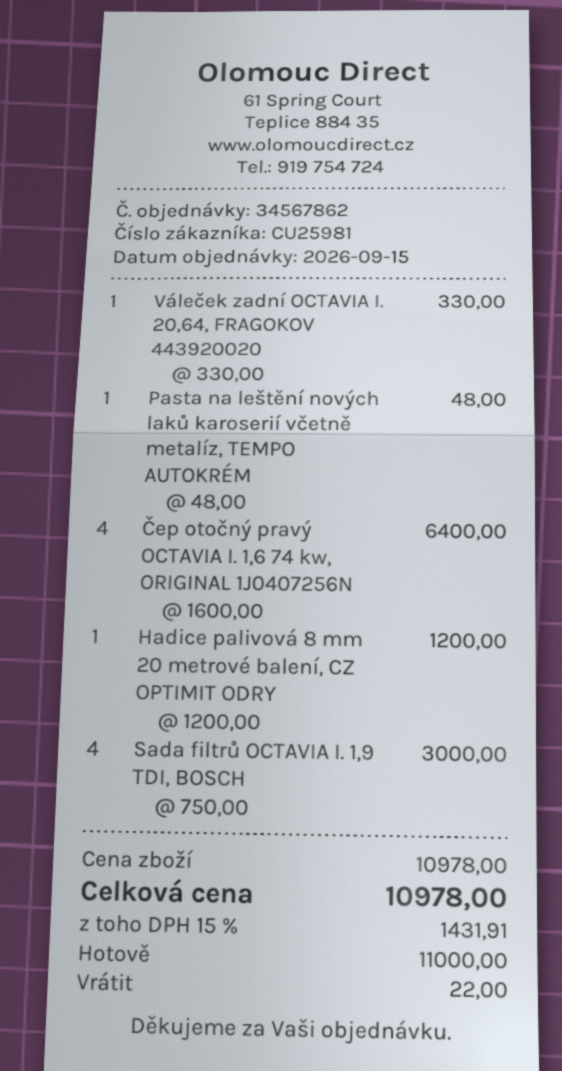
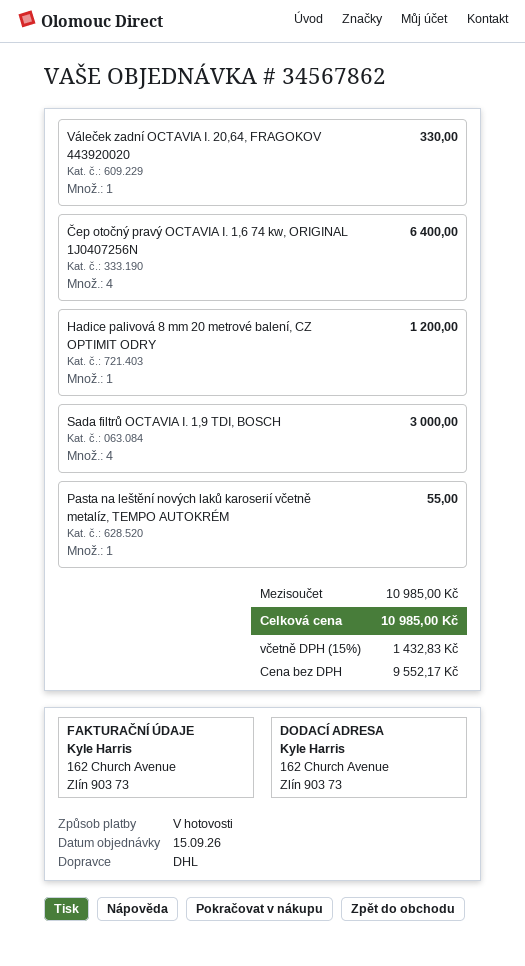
Pasta na leštění nových laků karoserií včetně metalíz, TEMPO AUTOKRÉM: 1 for 48.00 -> 1 for 55.00
subtotal: 10978.00 -> 10985.00
tax: 15% = 1431.91 -> 15% = 1432.83
total: 10978.00 -> 10985.00

